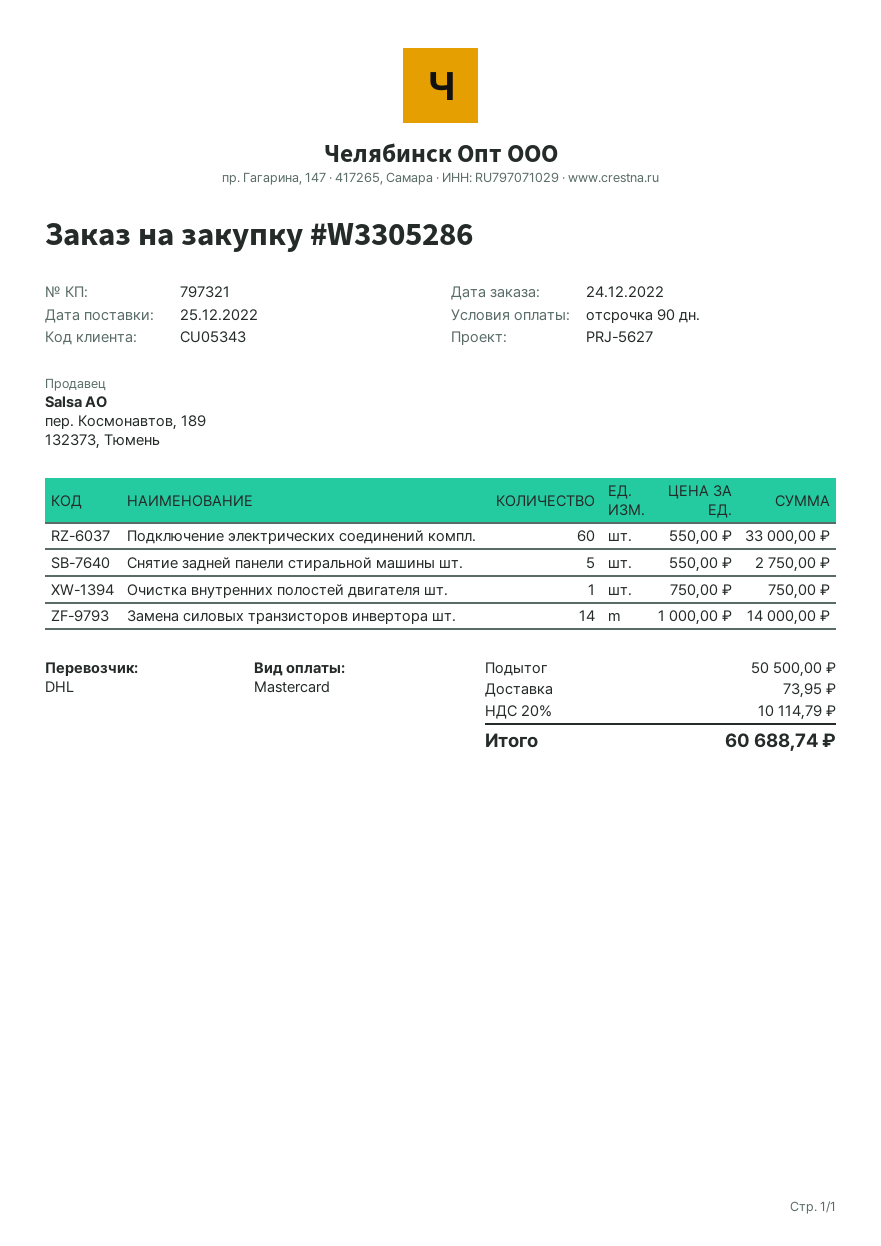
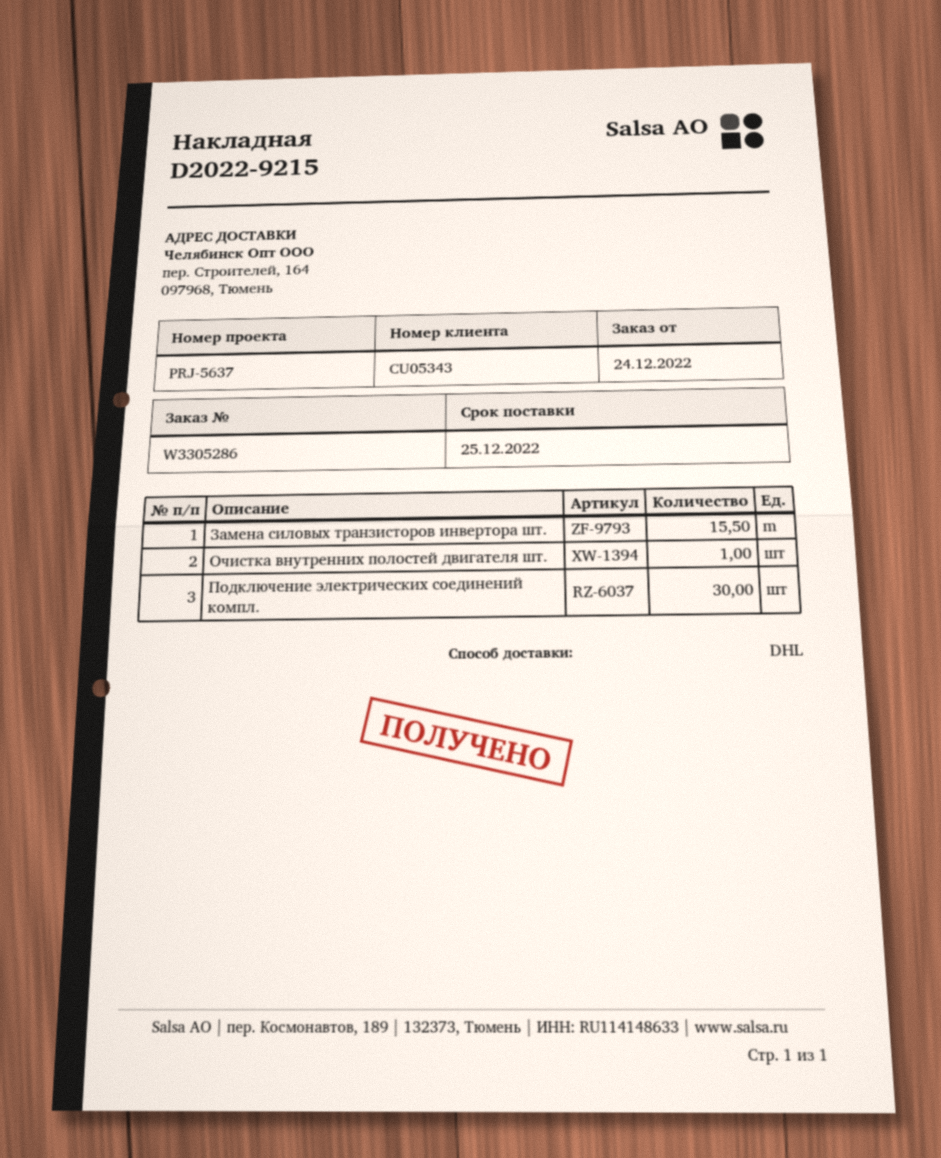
reference: PRJ-5627 -> PRJ-5637
Подключение электрических соединений компл.: 60 -> 30
Снятие задней панели стиральной машины шт.: 5 -> none
Замена силовых транзисторов инвертора шт.: 14 -> 15.5

